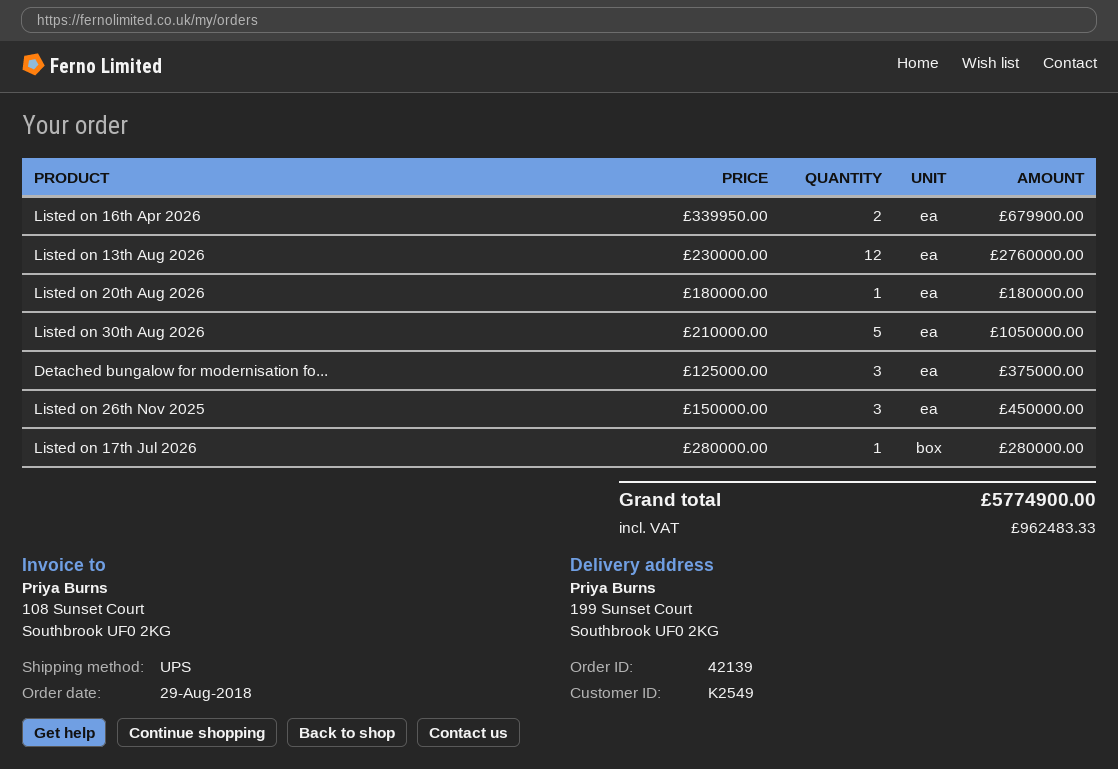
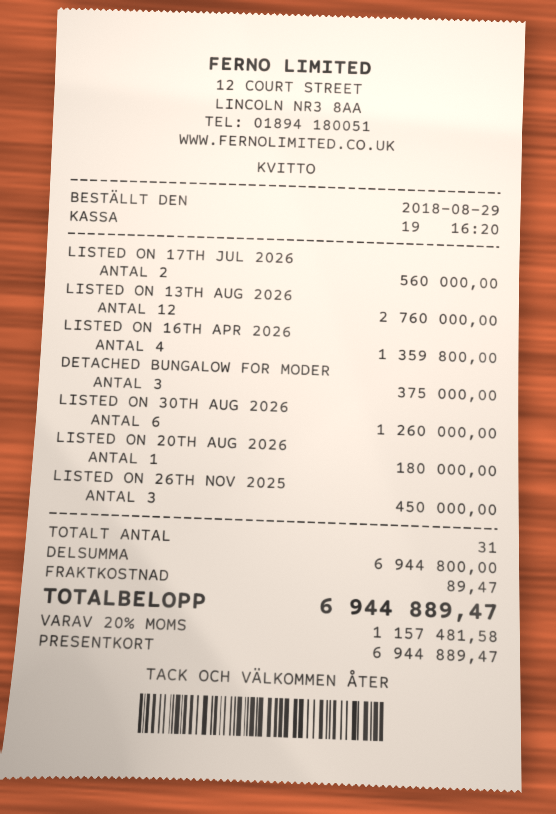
Listed on 16th Apr 2026: 2 for 679900.00 -> 4 for 1359800.00
Listed on 30th Aug 2026: 5 for 1050000.00 -> 6 for 1260000.00
Listed on 17th Jul 2026: 1 for 280000.00 -> 2 for 560000.00
shipping: none -> 89.47
tax: 962483.33 -> 1157481.58
total: 5774900.00 -> 6944889.47

